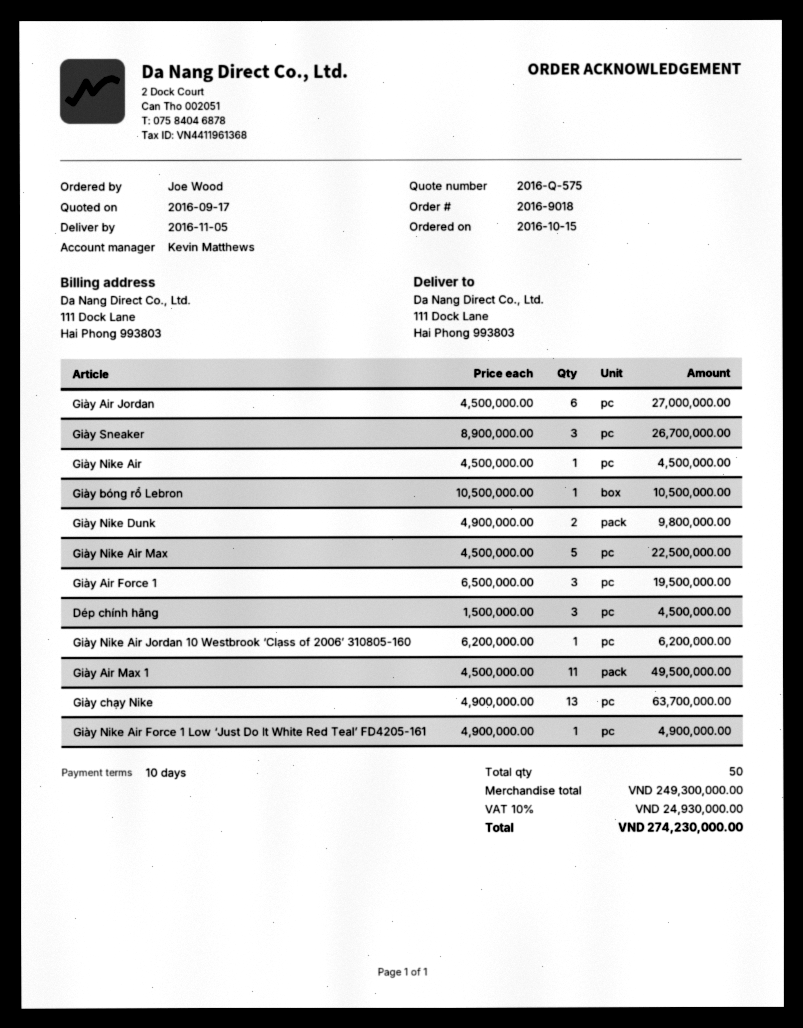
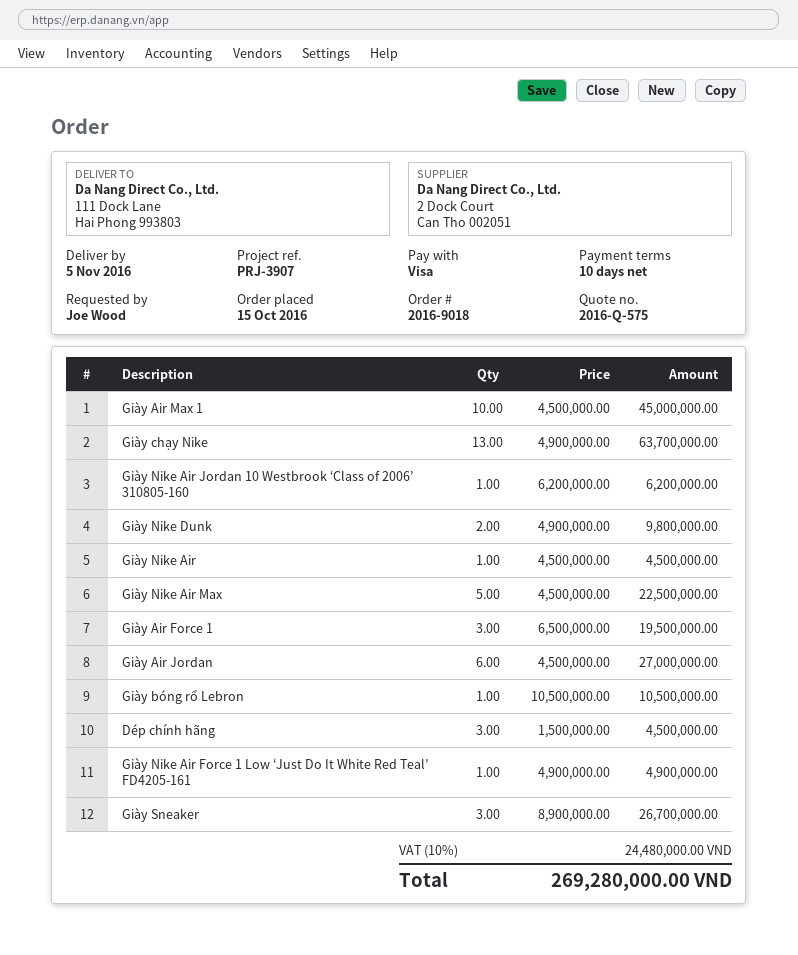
Giày Air Max 1: 11 x 4500000.00 = 49500000.00 -> 10 x 4500000.00 = 45000000.00
tax: 10% = 24930000.00 -> 10% = 24480000.00
total: 274230000.00 -> 269280000.00

